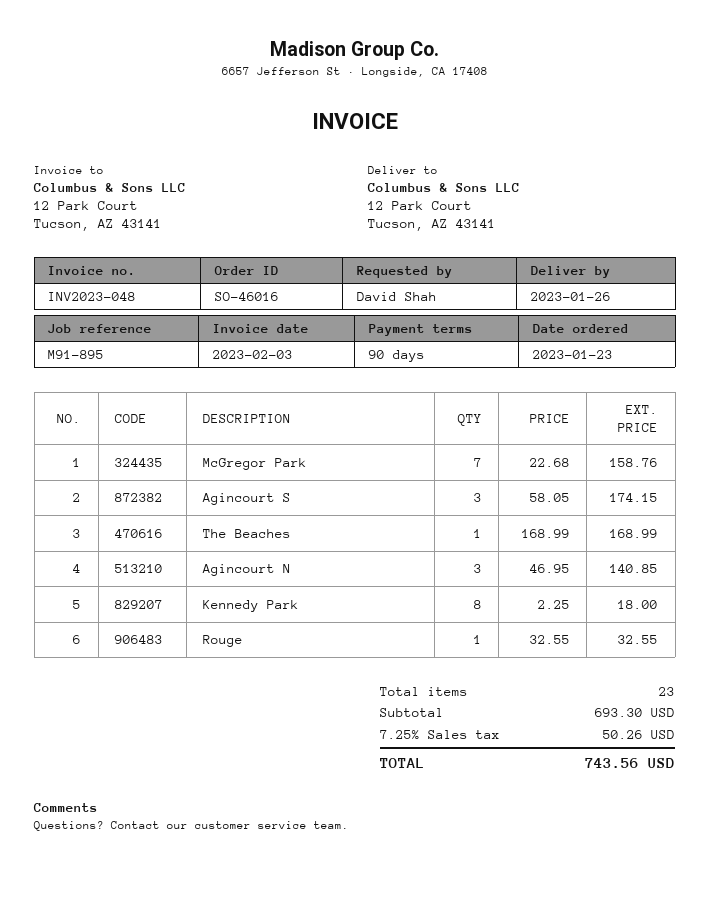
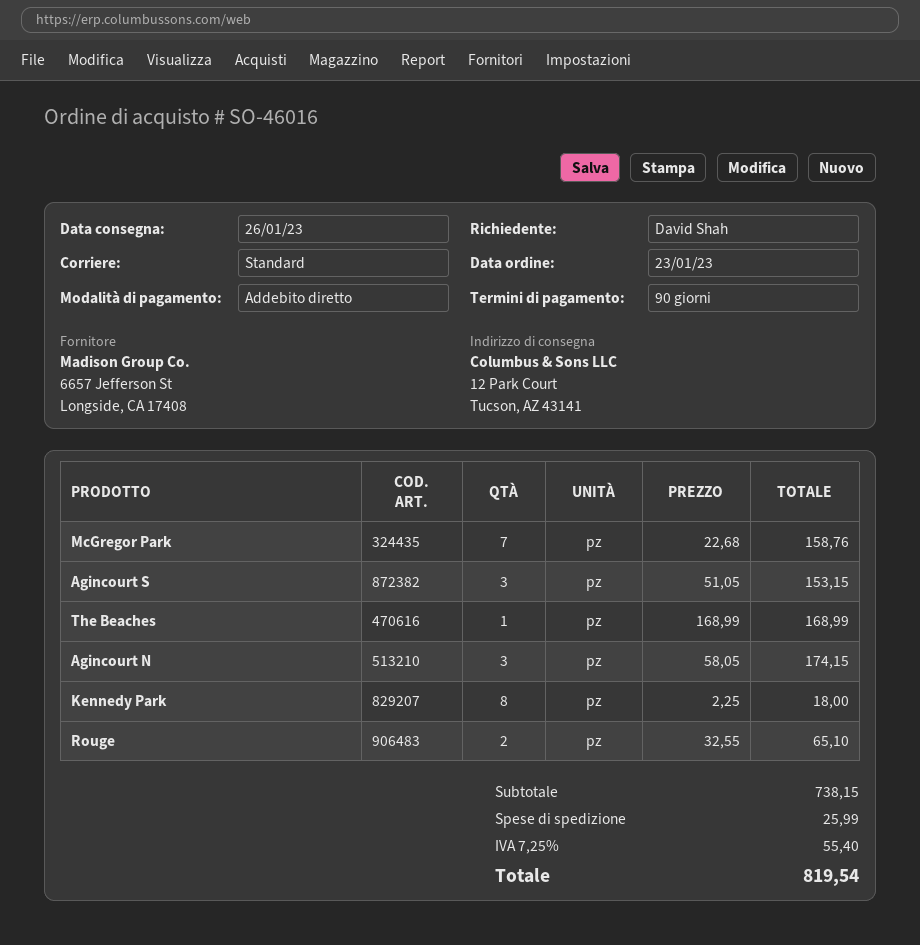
Agincourt S: 3 x 58.05 = 174.15 -> 3 x 51.05 = 153.15
Agincourt N: 3 x 46.95 = 140.85 -> 3 x 58.05 = 174.15
Rouge: 1 x 32.55 = 32.55 -> 2 x 32.55 = 65.10
subtotal: 693.30 -> 738.15
shipping: none -> 25.99
tax: 7.25% = 50.26 -> 7.25% = 55.40
total: 743.56 -> 819.54

